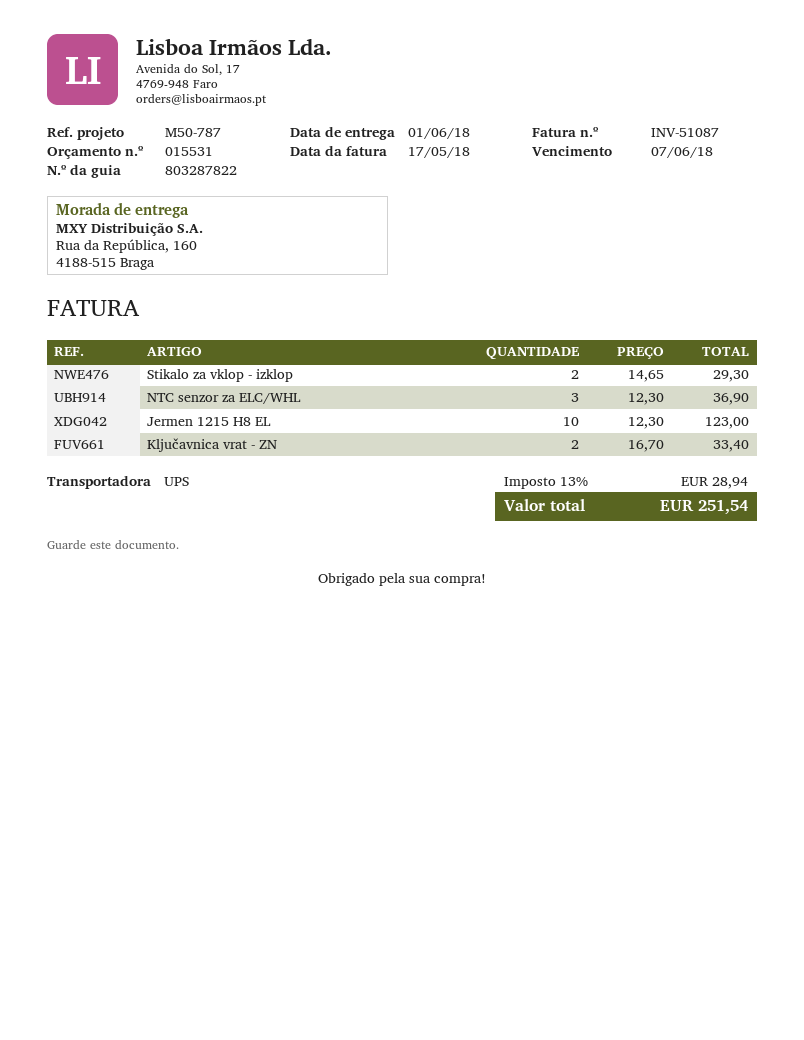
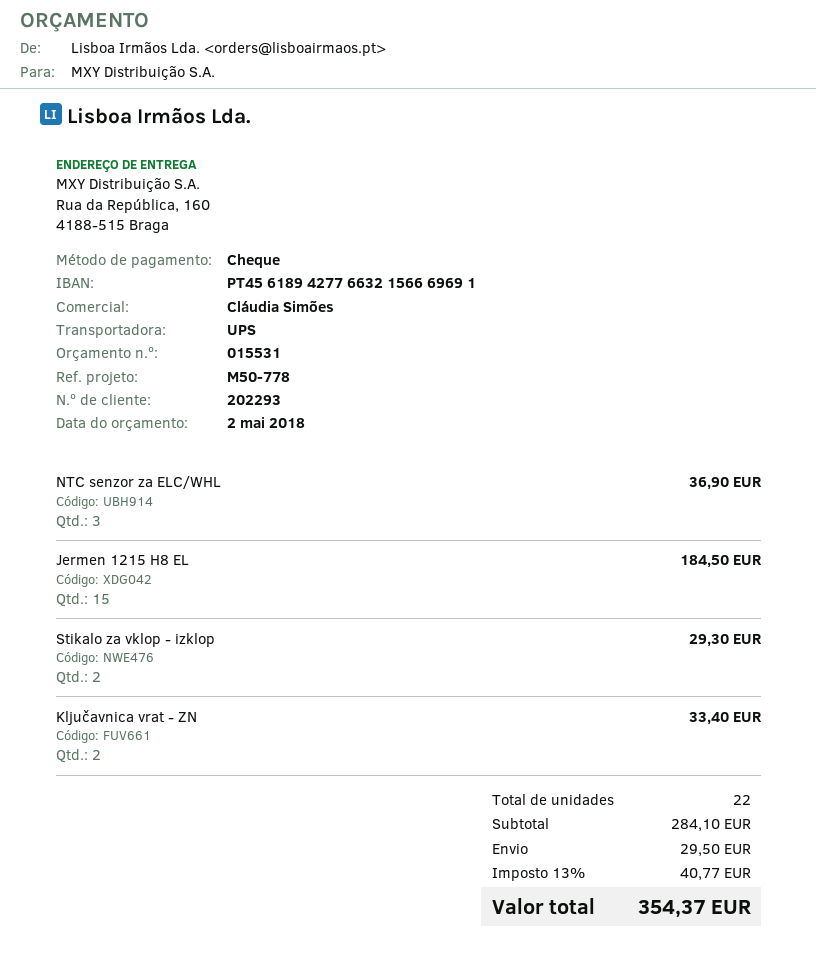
reference: M50-787 -> M50-778
Jermen 1215 H8 EL: 10 for 123.00 -> 15 for 184.50
shipping: none -> 29.50
tax: 13% = 28.94 -> 13% = 40.77
total: 251.54 -> 354.37

